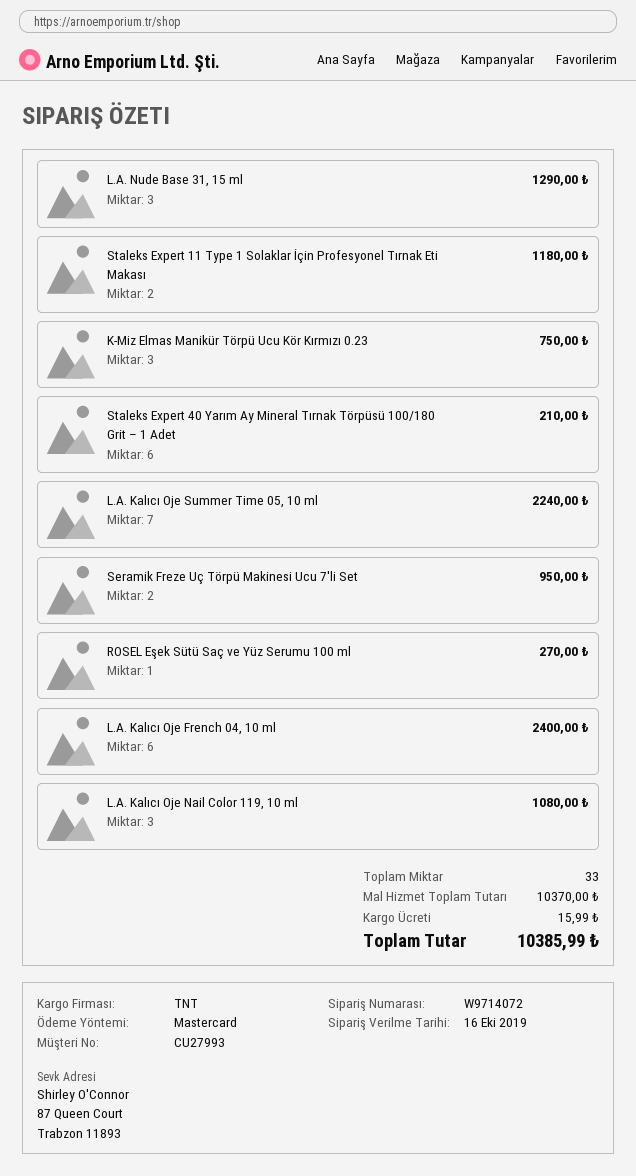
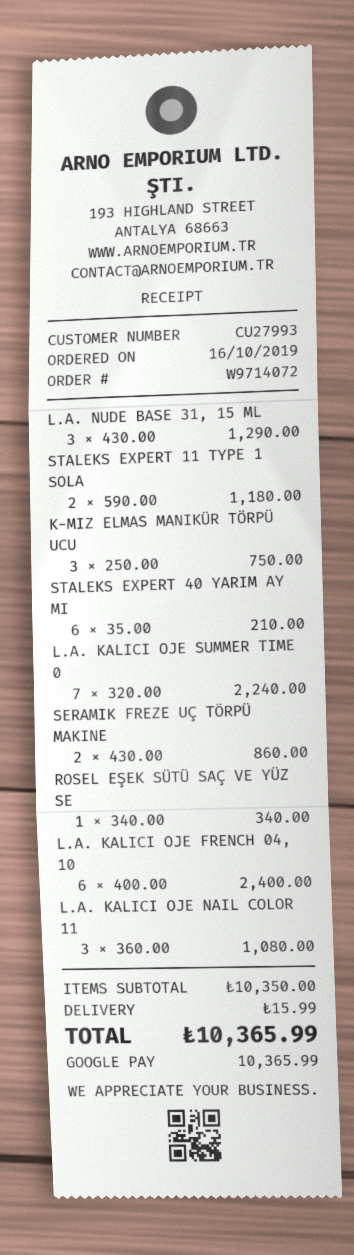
payment method: Mastercard -> Google Pay
Seramik Freze Uç Törpü Makinesi Ucu 7'li Set: 2 for 950.00 -> 2 for 860.00
ROSEL Eşek Sütü Saç ve Yüz Serumu 100 ml: 1 for 270.00 -> 1 for 340.00
subtotal: 10370.00 -> 10350.00
total: 10385.99 -> 10365.99

